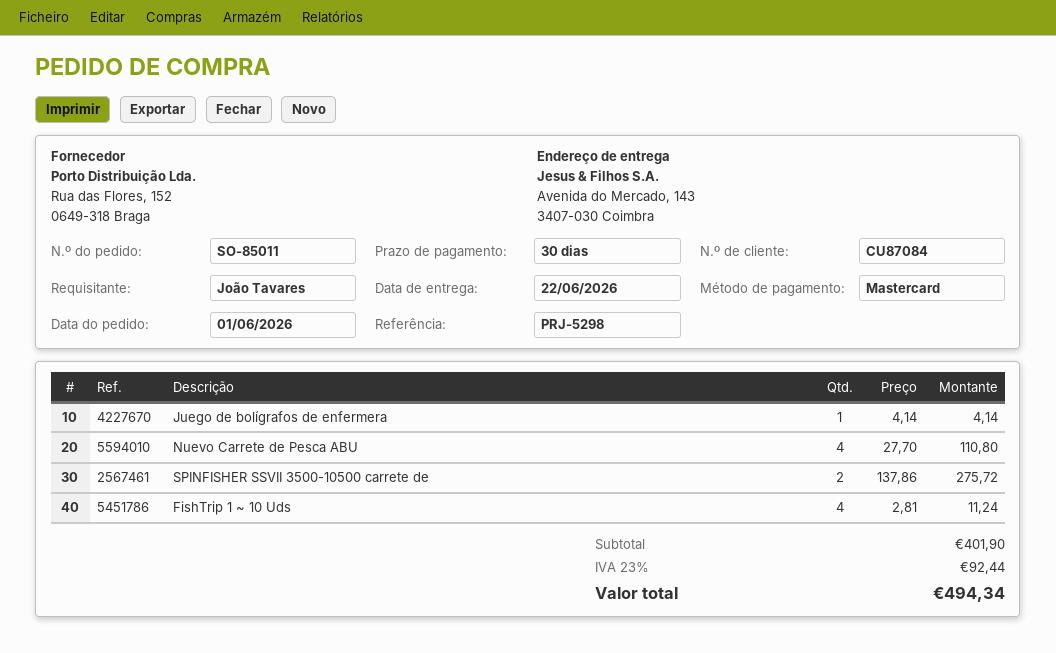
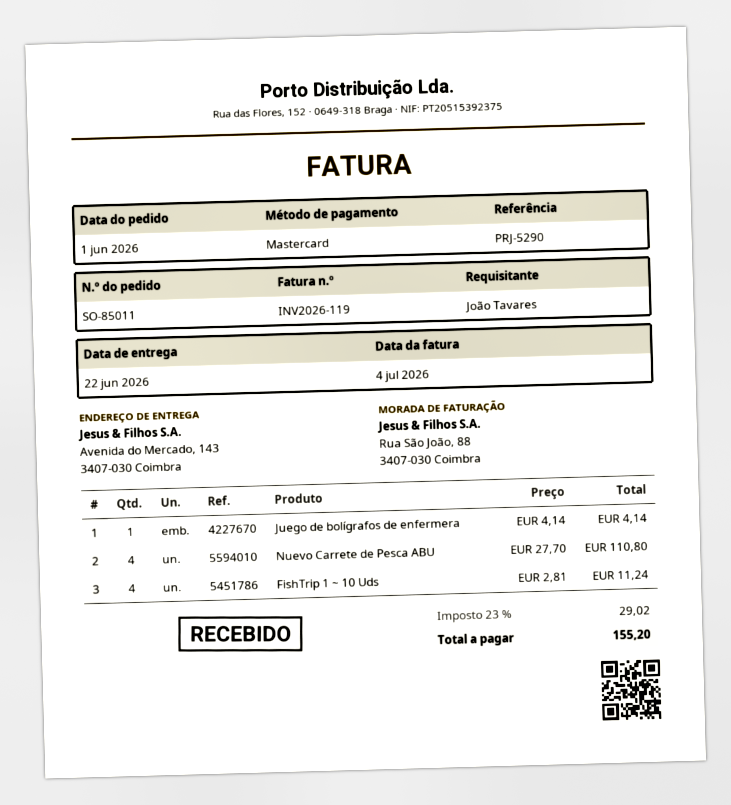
reference: PRJ-5298 -> PRJ-5290
SPINFISHER SSVII 3500-10500 carrete de: 2 x 137.86 = 275.72 -> none
tax: 23% = 92.44 -> 23% = 29.02
total: 494.34 -> 155.20

